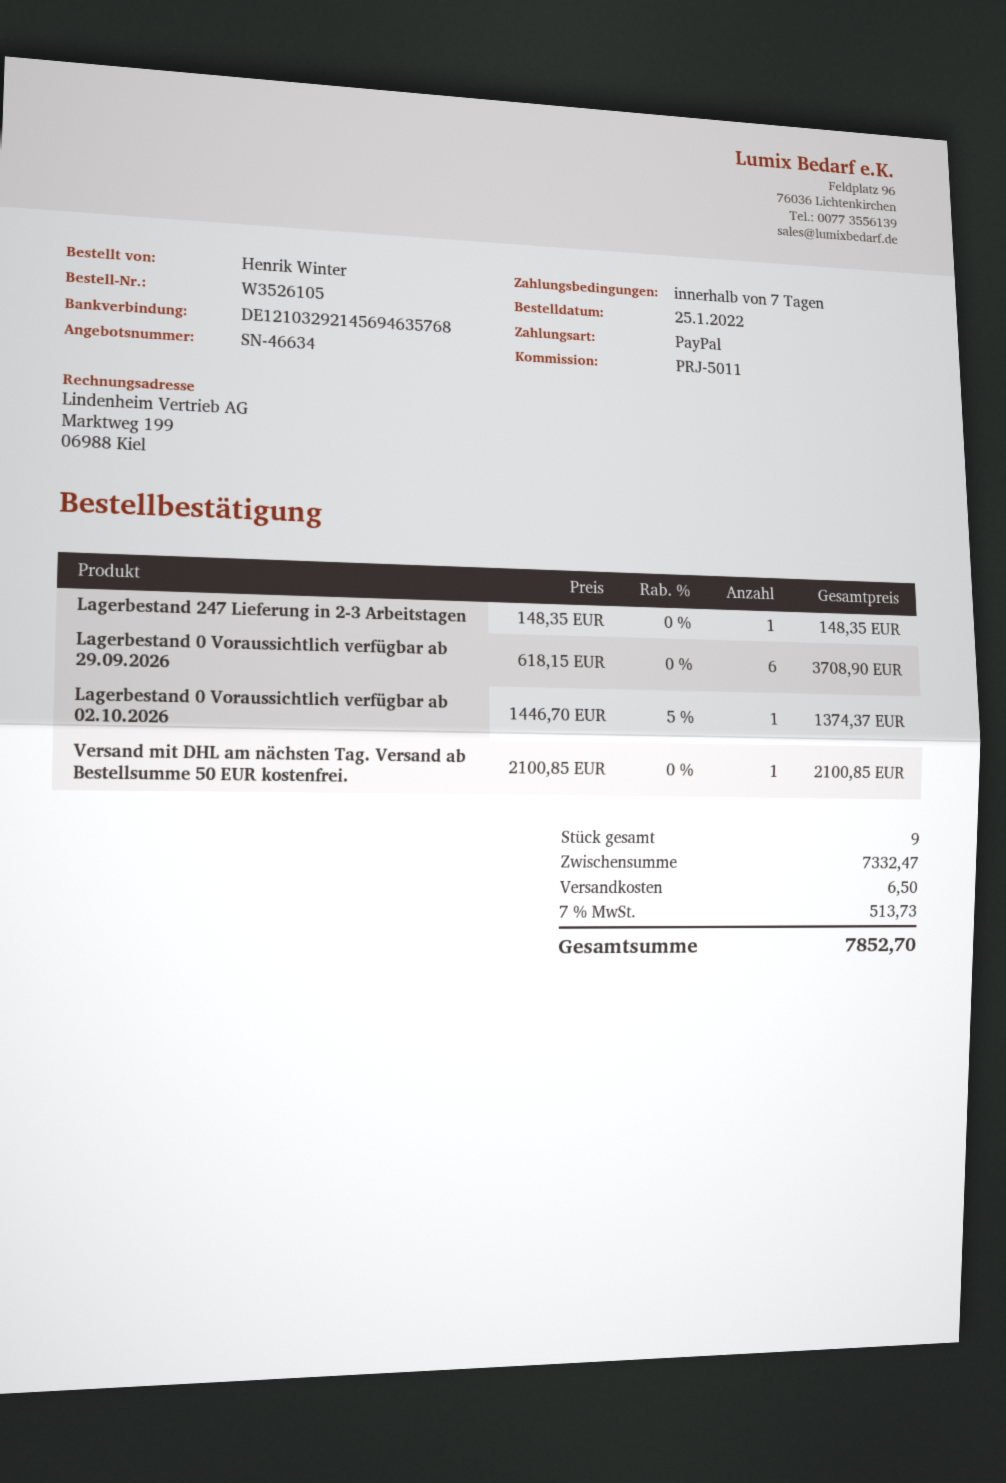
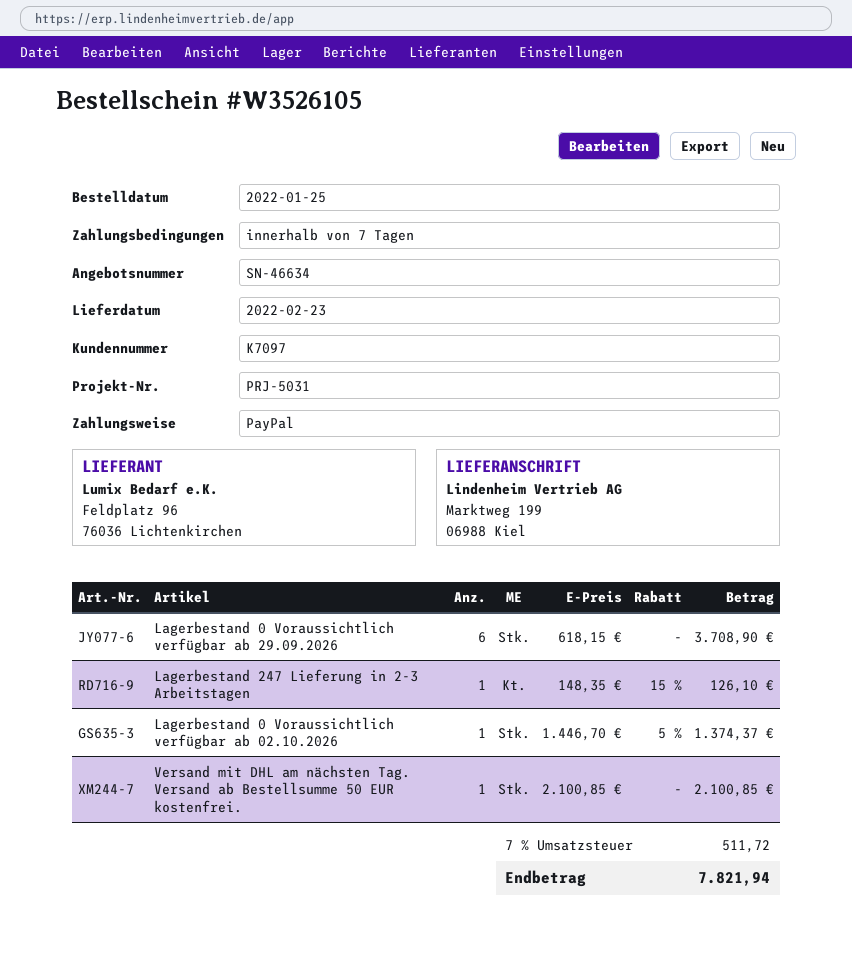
reference: PRJ-5011 -> PRJ-5031
Lagerbestand 247 Lieferung in 2-3 Arbeitstagen: 1 x 148.35 = 148.35 -> 1 x 148.35 - 15% = 126.10
shipping: 6.50 -> none
tax: 7% = 513.73 -> 7% = 511.72
total: 7852.70 -> 7821.94

